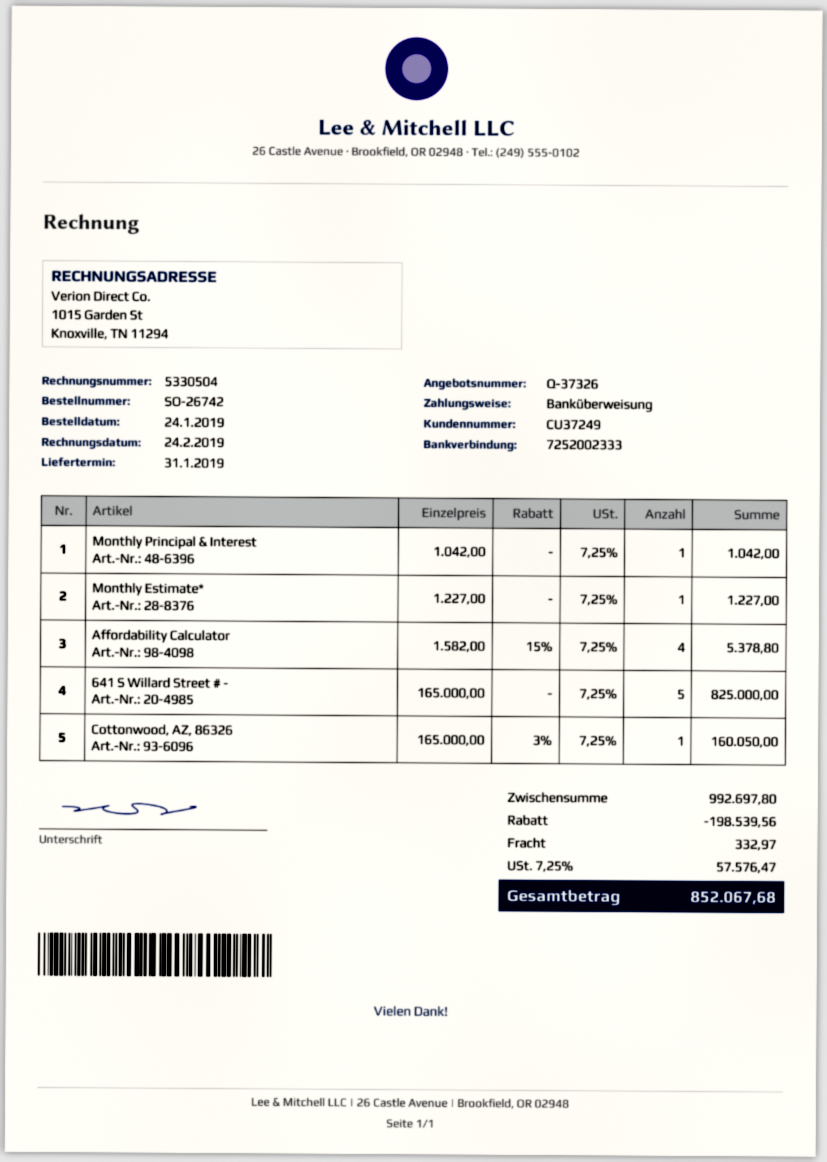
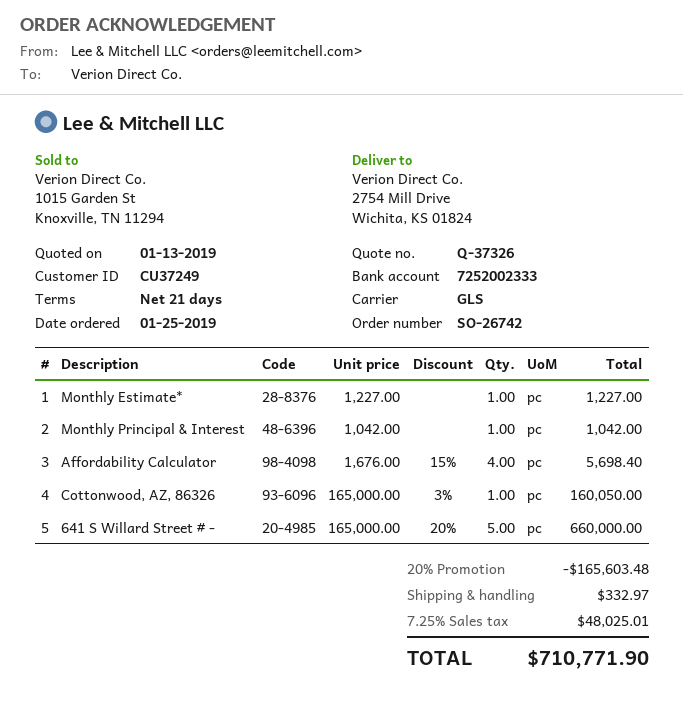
order date: 2019-01-24 -> 2019-01-25
Affordability Calculator: 4 x 1582.00 - 15% = 5378.80 -> 4 x 1676.00 - 15% = 5698.40
641 S Willard Street # -: 5 x 165000.00 = 825000.00 -> 5 x 165000.00 - 20% = 660000.00
discount: 198539.56 -> 165603.48
tax: 7.25% = 57576.47 -> 7.25% = 48025.01
total: 852067.68 -> 710771.90

